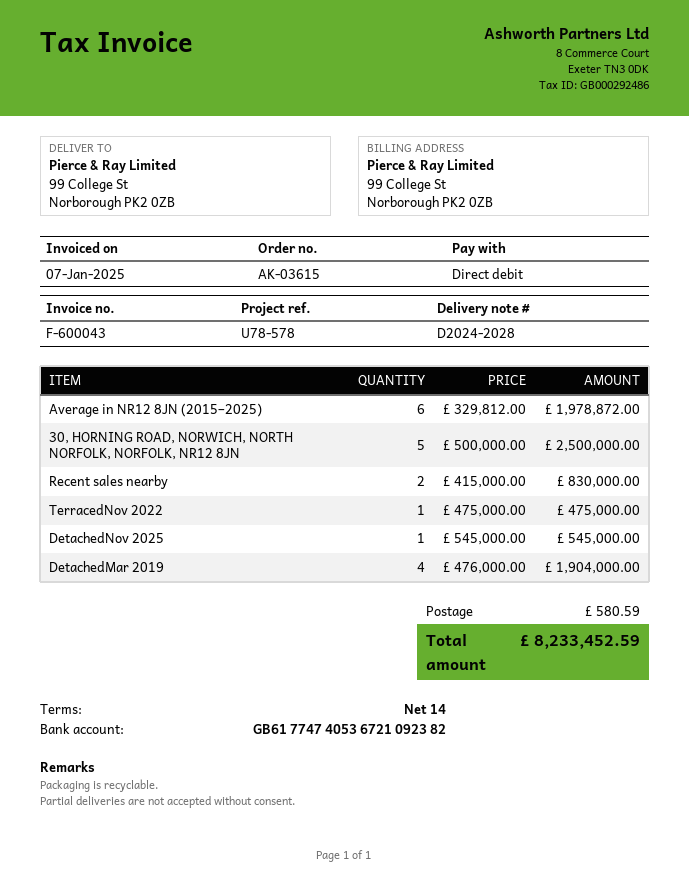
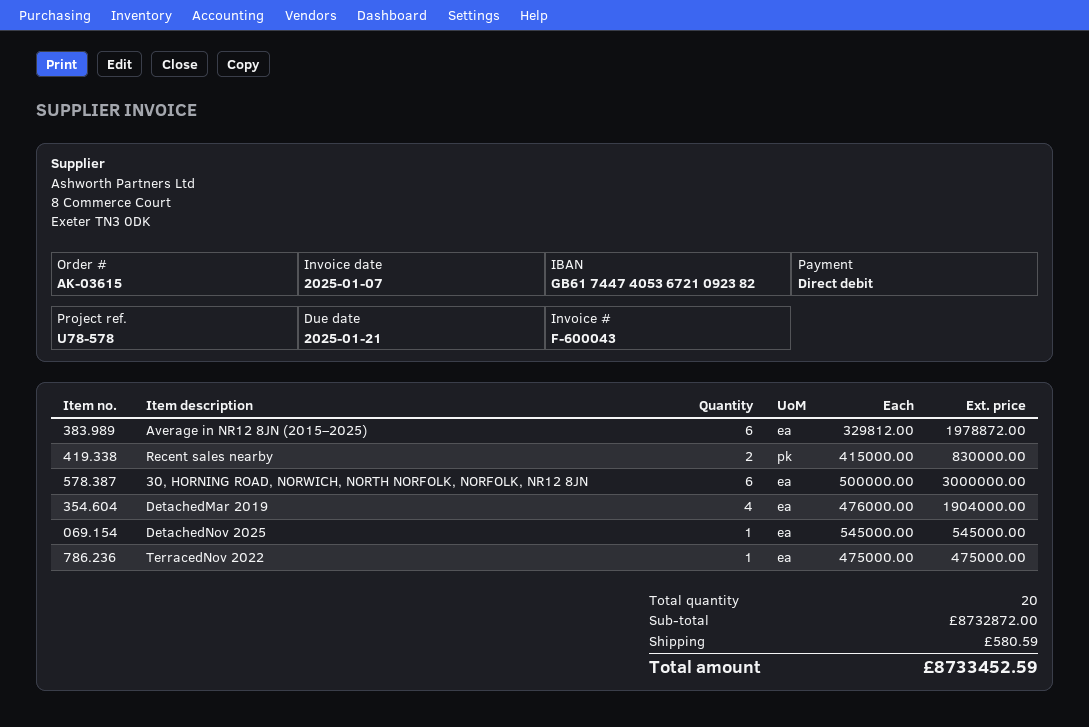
bank account: GB61774740536721092382 -> GB61744740536721092382
30, HORNING ROAD, NORWICH, NORTH NORFOLK, NORFOLK, NR12 8JN: 5 x 500000.00 = 2500000.00 -> 6 x 500000.00 = 3000000.00
total: 8233452.59 -> 8733452.59

